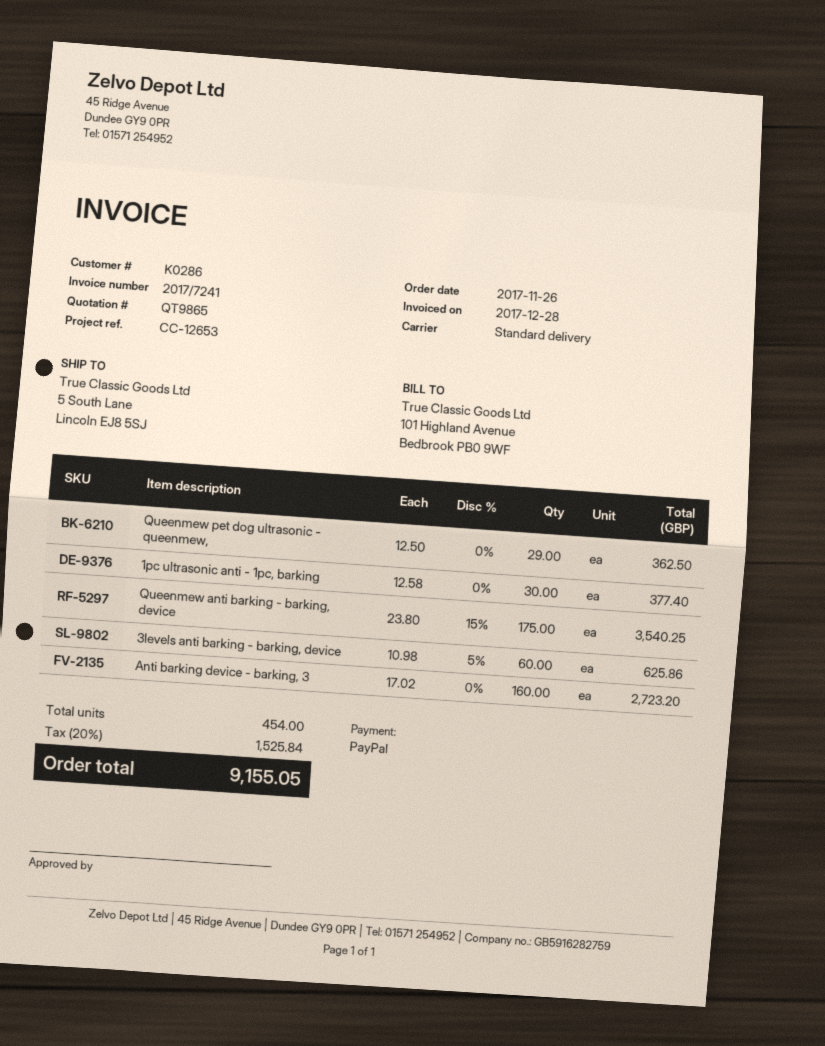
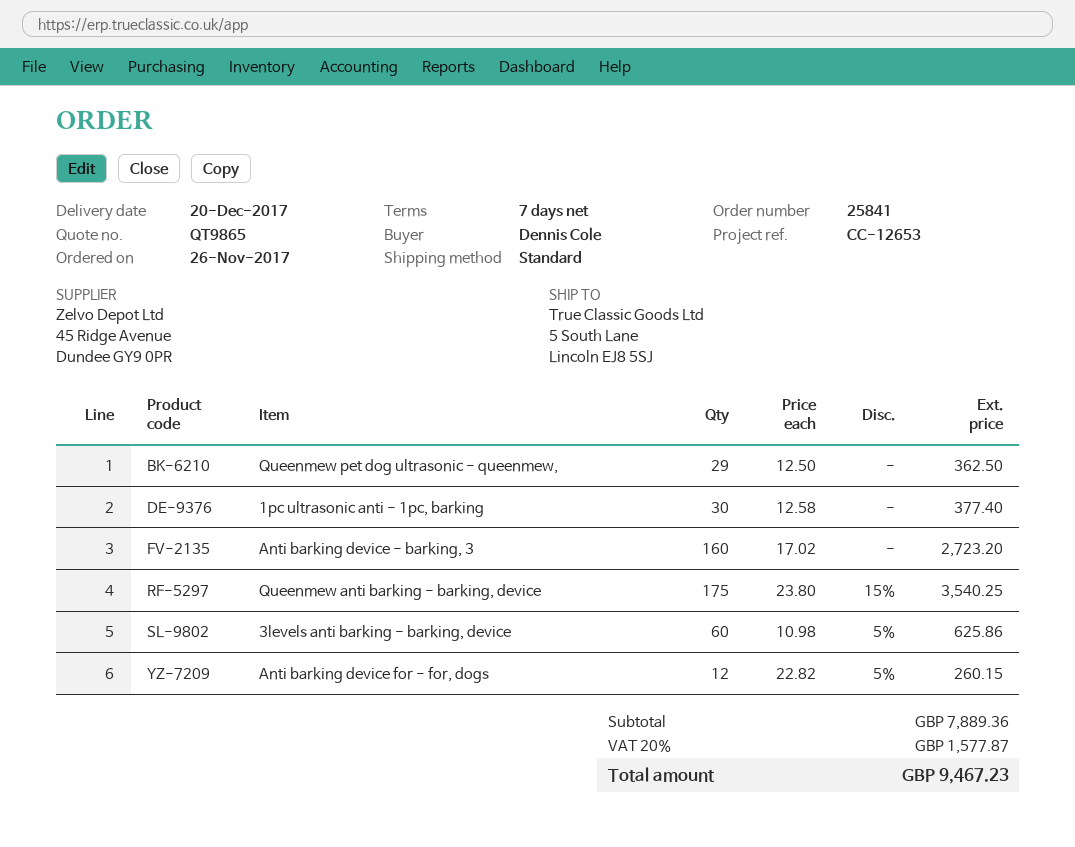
Anti barking device for - for, dogs: none -> 12 x 22.82 - 5% = 260.15
tax: 20% = 1525.84 -> 20% = 1577.87
total: 9155.05 -> 9467.23

